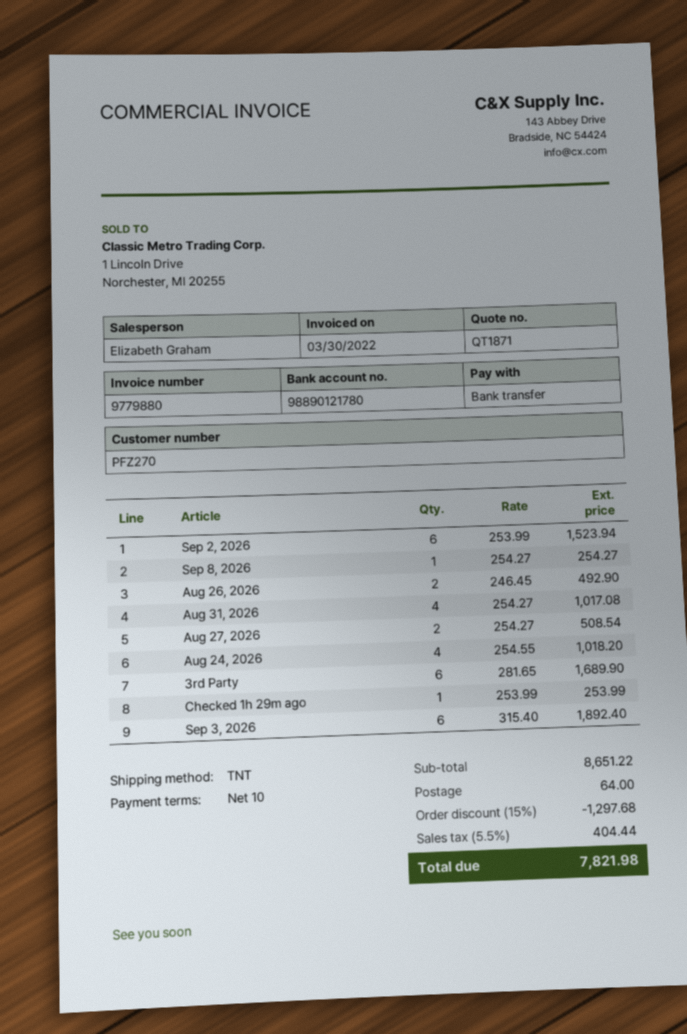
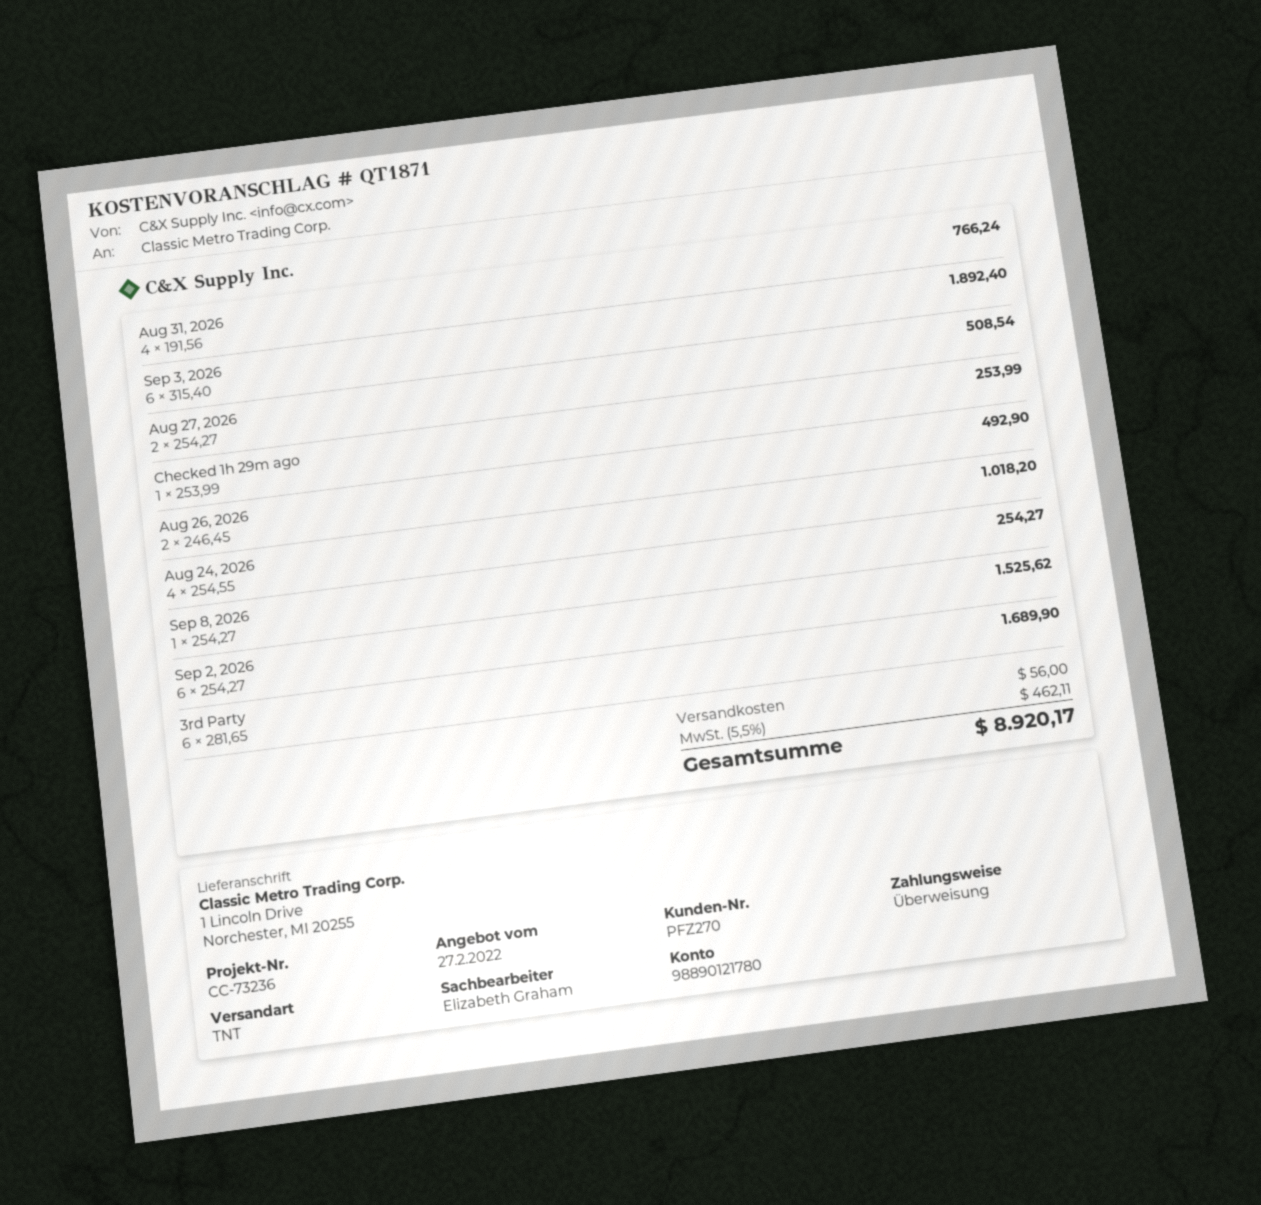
Sep 2, 2026: 6 x 253.99 = 1523.94 -> 6 x 254.27 = 1525.62
Aug 31, 2026: 4 x 254.27 = 1017.08 -> 4 x 191.56 = 766.24
discount: 15% = 1297.68 -> none
shipping: 64.00 -> 56.00
tax: 5.5% = 404.44 -> 5.5% = 462.11
total: 7821.98 -> 8920.17

